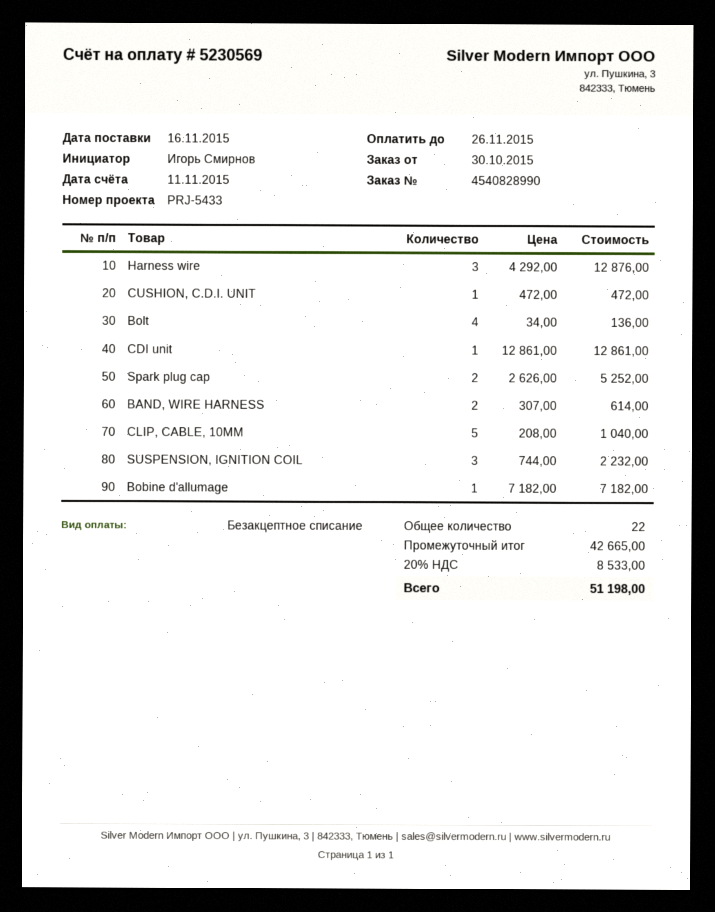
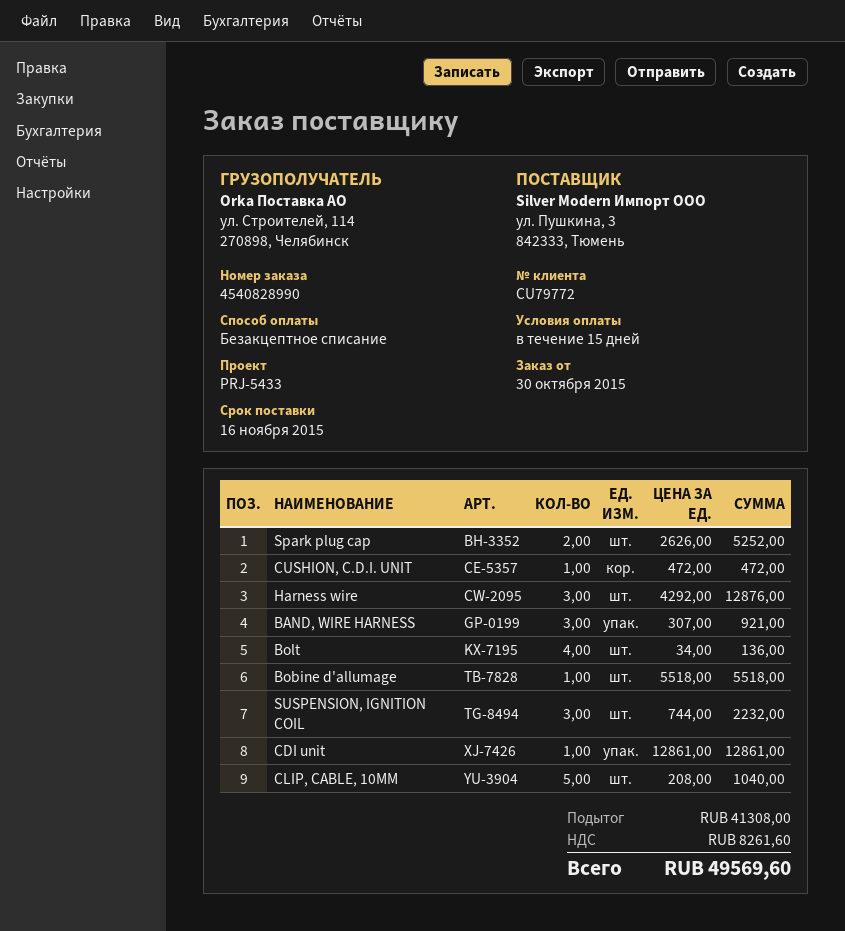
BAND, WIRE HARNESS: 2 x 307.00 = 614.00 -> 3 x 307.00 = 921.00
Bobine d'allumage: 1 x 7182.00 = 7182.00 -> 1 x 5518.00 = 5518.00
subtotal: 42665.00 -> 41308.00
tax: 8533.00 -> 8261.60
total: 51198.00 -> 49569.60

